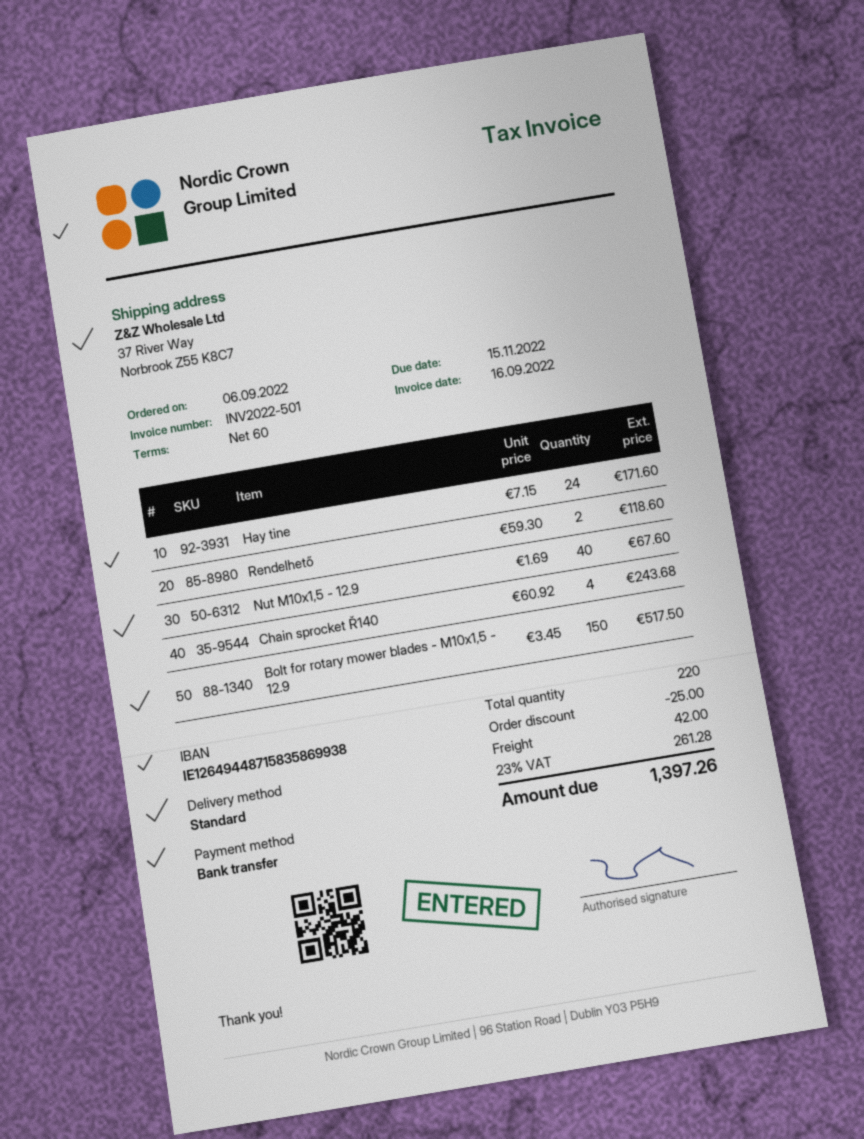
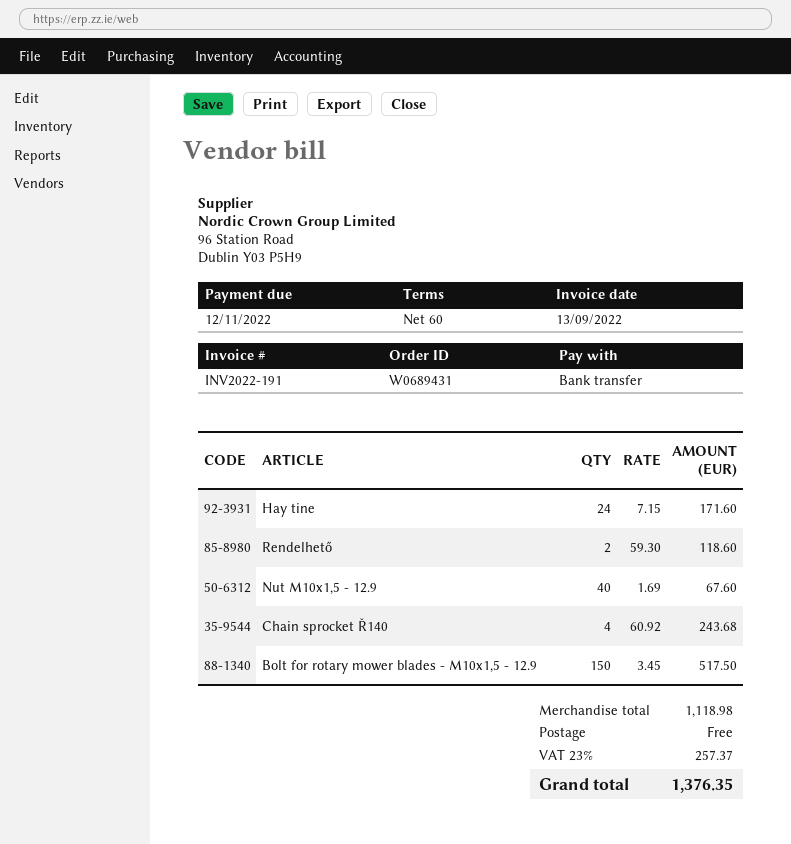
invoice number: INV2022-501 -> INV2022-191
invoice date: 2022-09-16 -> 2022-09-13
due date: 2022-11-15 -> 2022-11-12
discount: 25.00 -> none
shipping: 42.00 -> 0.00
tax: 23% = 261.28 -> 23% = 257.37
total: 1397.26 -> 1376.35

